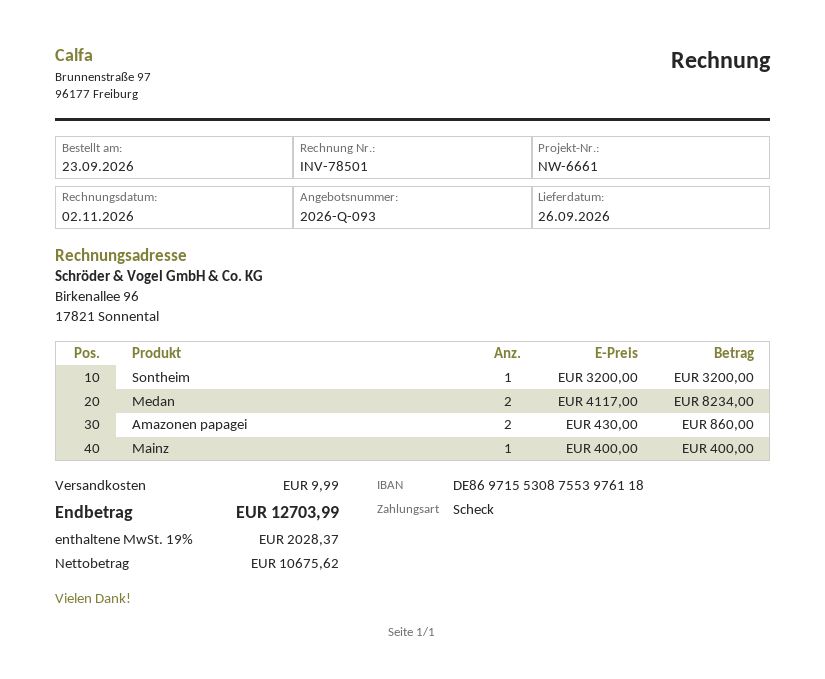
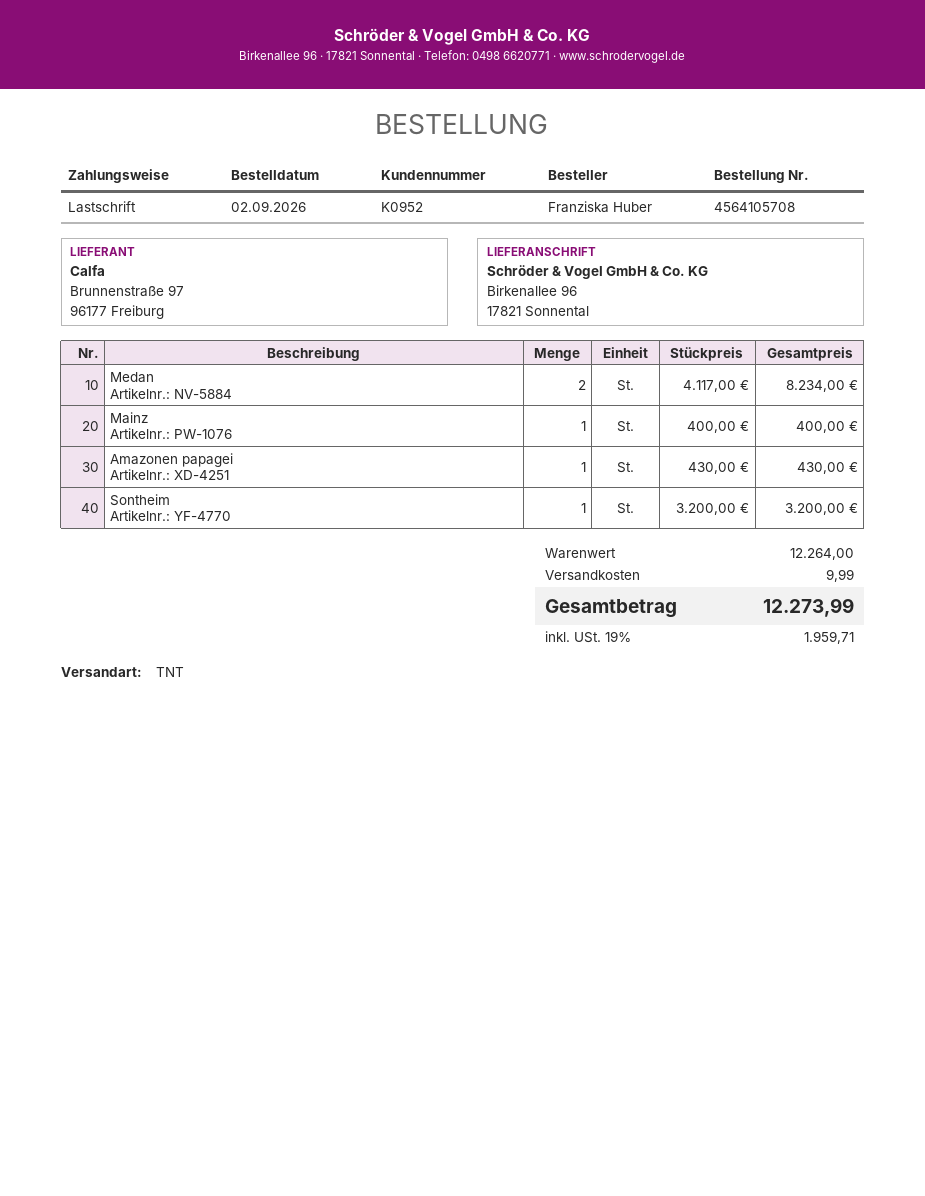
order date: 2026-09-23 -> 2026-09-02
payment method: cheque -> direct debit
Amazonen papagei: 2 x 430.00 = 860.00 -> 1 x 430.00 = 430.00
tax: 19% = 2028.37 -> 19% = 1959.71
total: 12703.99 -> 12273.99

